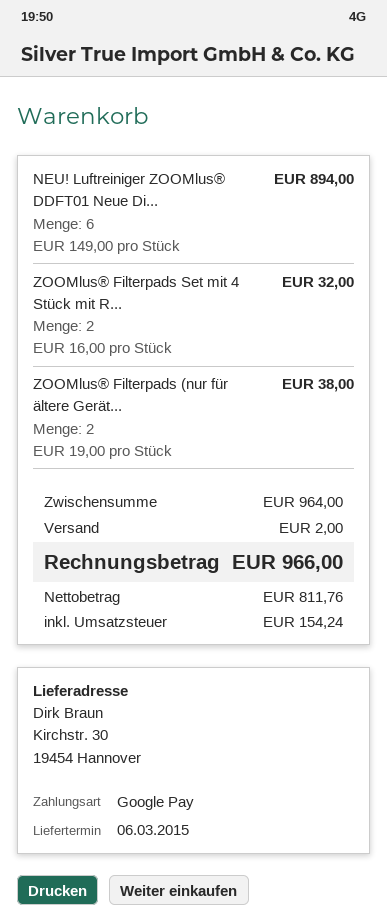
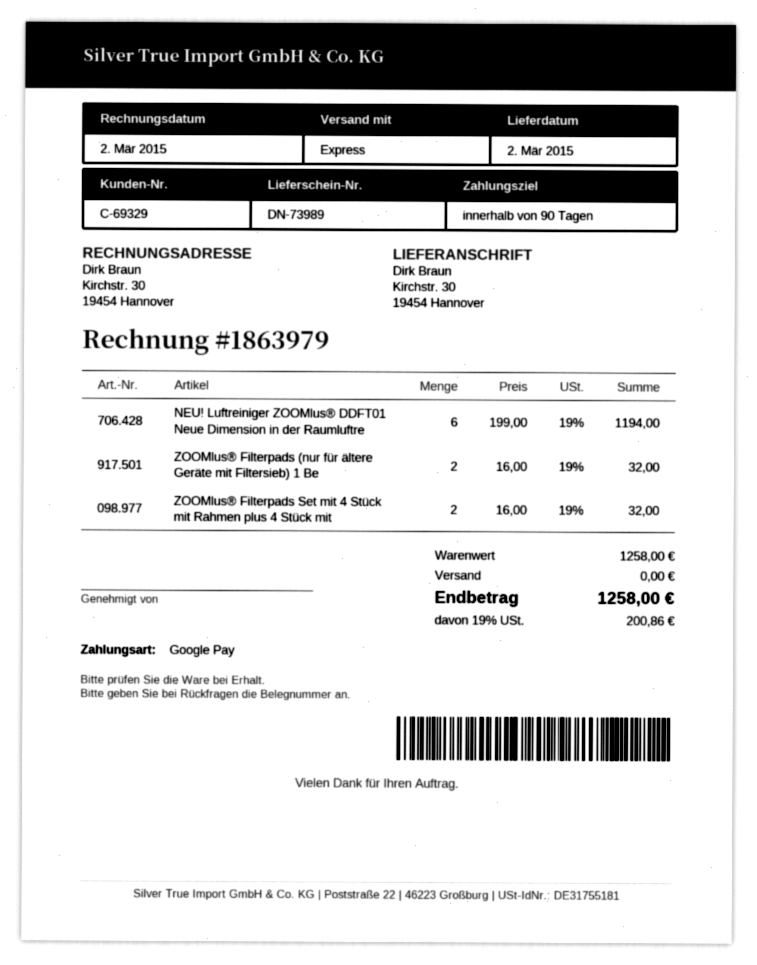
delivery date: 2015-03-06 -> 2015-03-02
NEU! Luftreiniger ZOOMlus® DDFT01 Neue Di...: 6 x 149.00 = 894.00 -> 6 x 199.00 = 1194.00
ZOOMlus® Filterpads (nur für ältere Gerät...: 2 x 19.00 = 38.00 -> 2 x 16.00 = 32.00
subtotal: 964.00 -> 1258.00
shipping: 2.00 -> 0.00
tax: 154.24 -> 200.86
total: 966.00 -> 1258.00

